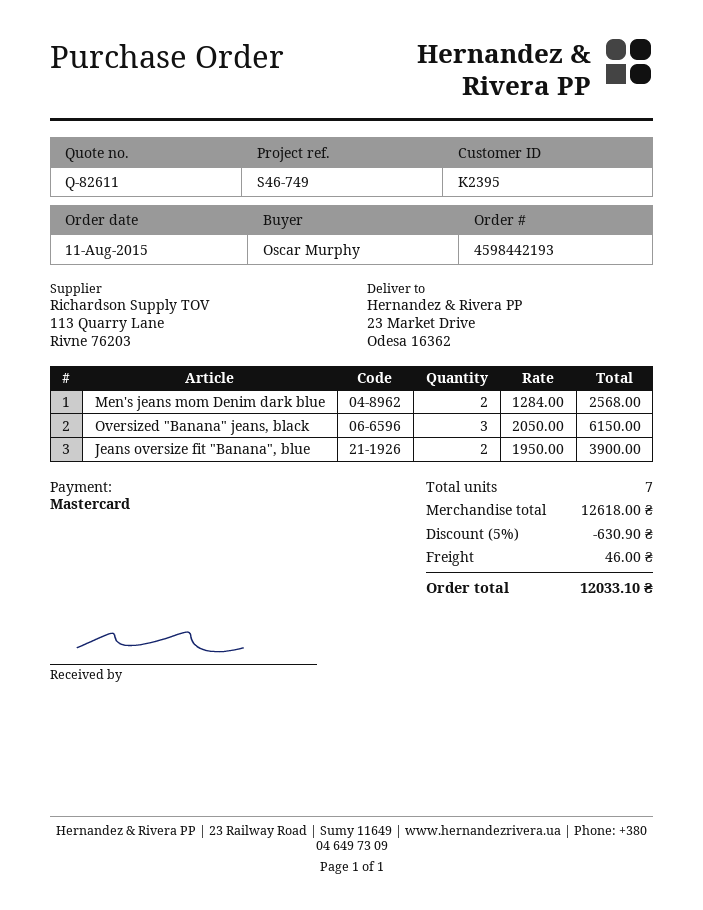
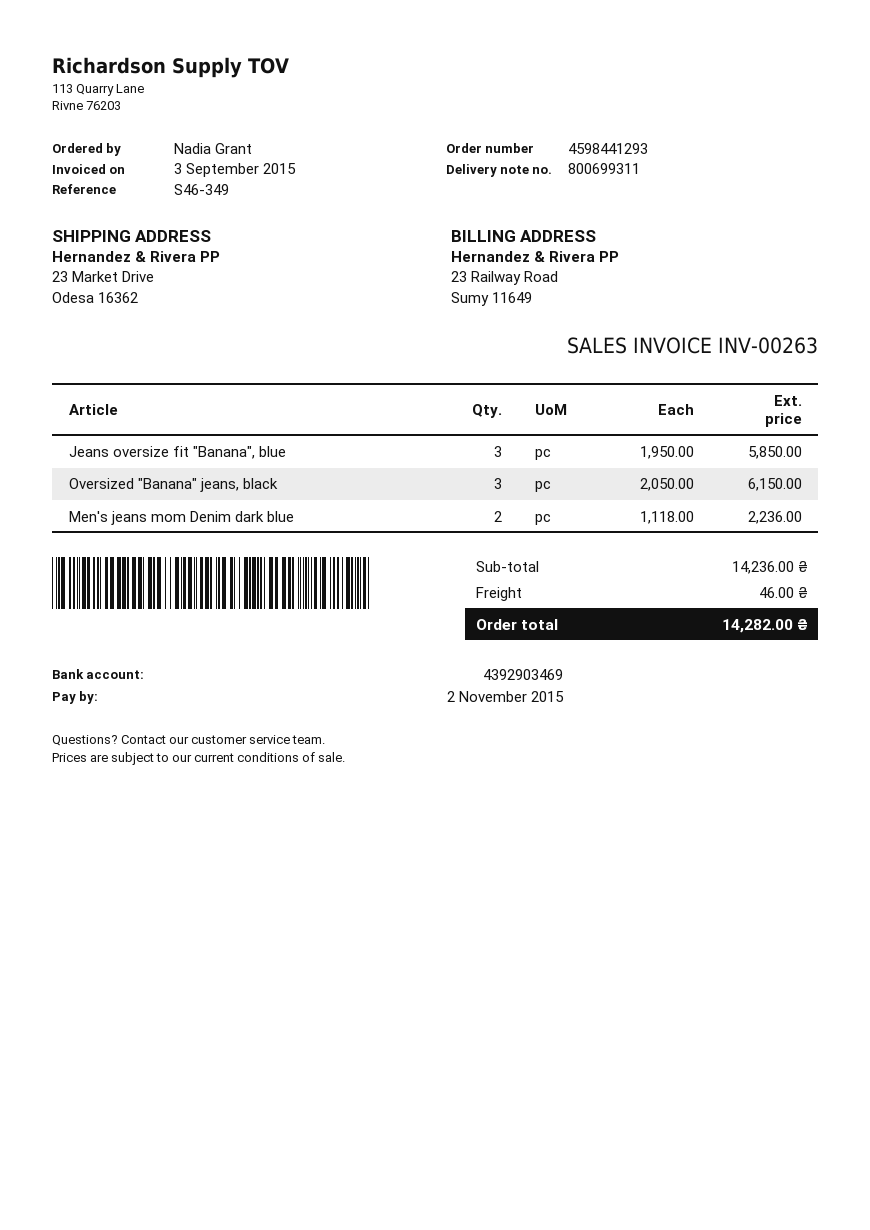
order number: 4598442193 -> 4598441293
reference: S46-749 -> S46-349
ordered by: Oscar Murphy -> Nadia Grant
Men's jeans mom Denim dark blue: 2 x 1284.00 = 2568.00 -> 2 x 1118.00 = 2236.00
Jeans oversize fit "Banana", blue: 2 x 1950.00 = 3900.00 -> 3 x 1950.00 = 5850.00
subtotal: 12618.00 -> 14236.00
discount: 5% = 630.90 -> none
total: 12033.10 -> 14282.00

